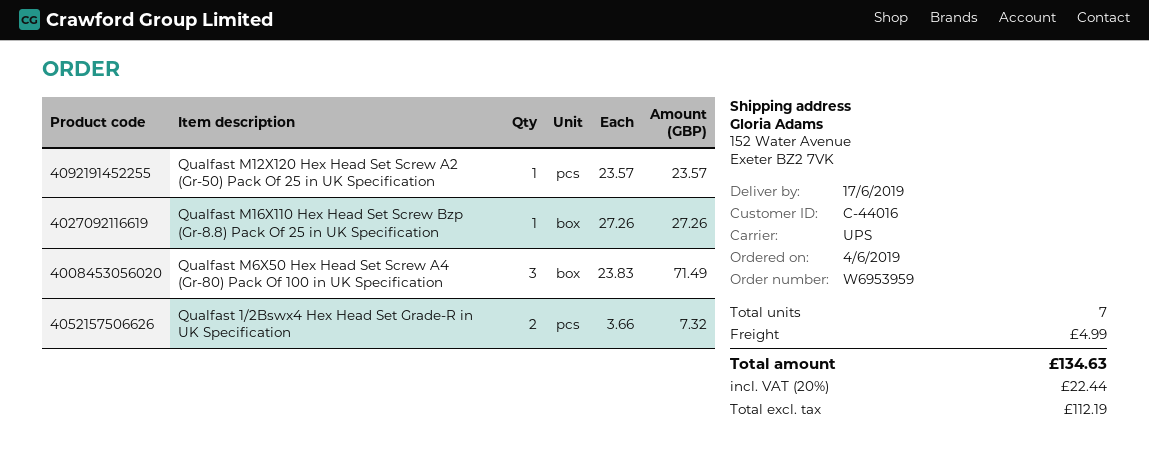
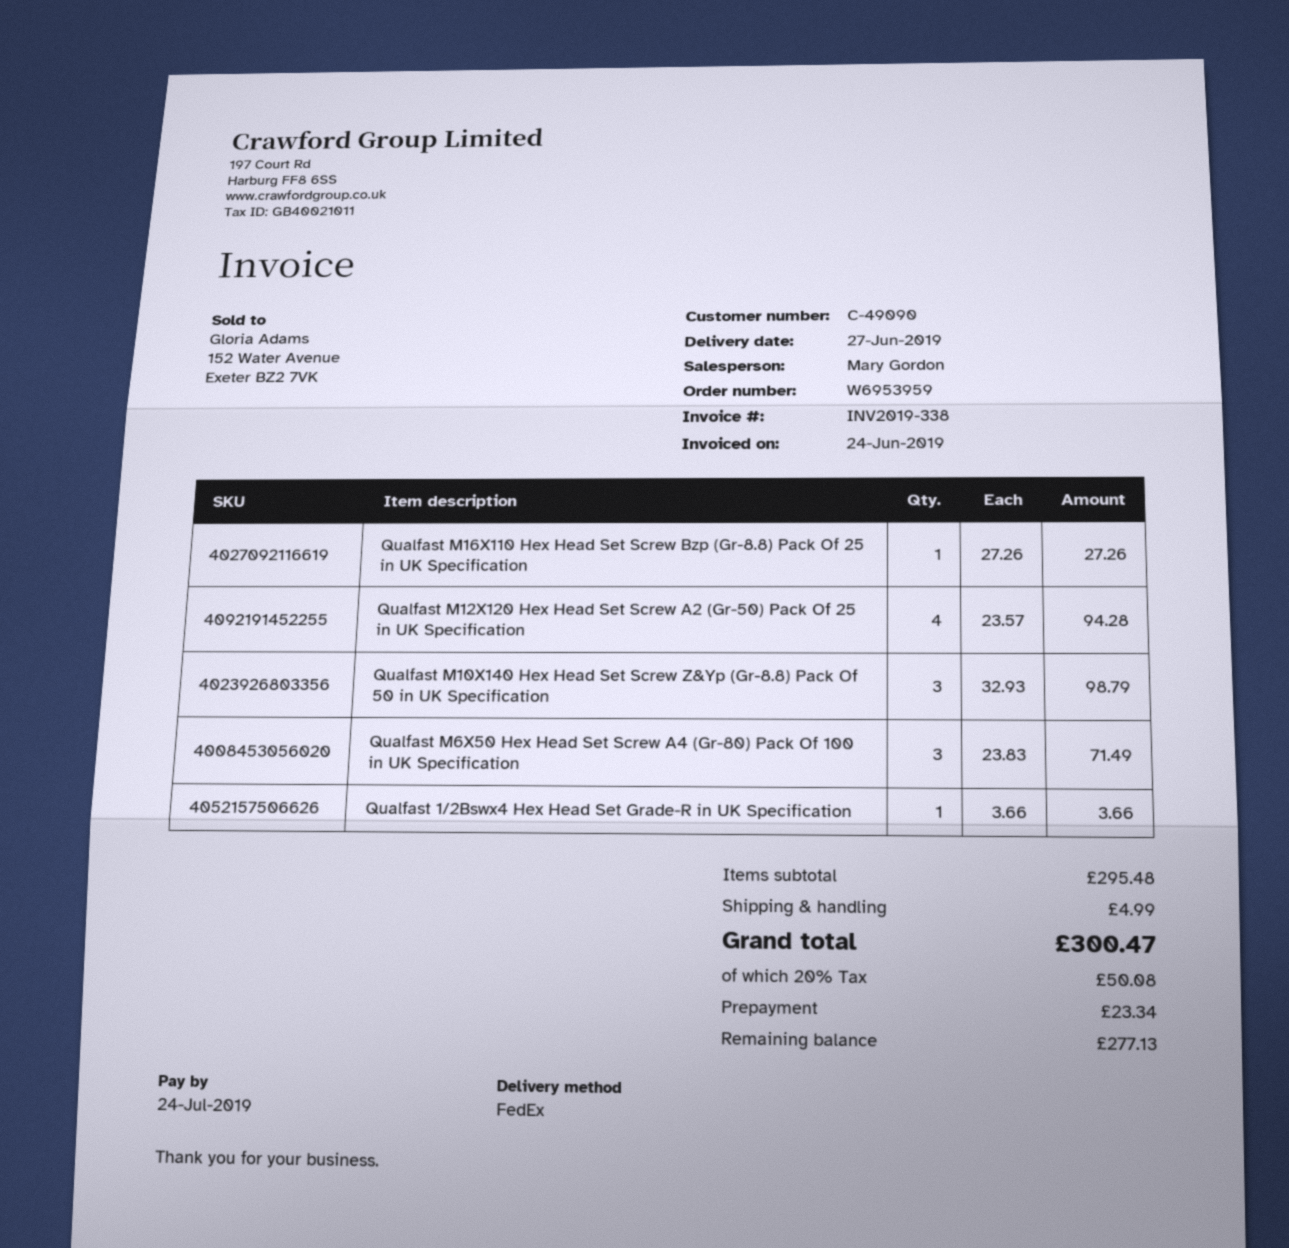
delivery date: 2019-06-17 -> 2019-06-27
customer number: C-44016 -> C-49090
shipping method: UPS -> FedEx
Qualfast M12X120 Hex Head Set Screw A2 (Gr-50) Pack Of 25 in UK Specification: 1 x 23.57 = 23.57 -> 4 x 23.57 = 94.28
Qualfast 1/2Bswx4 Hex Head Set Grade-R in UK Specification: 2 x 3.66 = 7.32 -> 1 x 3.66 = 3.66
Qualfast M10X140 Hex Head Set Screw Z&Yp (Gr-8.8) Pack Of 50 in UK Specification: none -> 3 x 32.93 = 98.79
tax: 20% = 22.44 -> 20% = 50.08
total: 134.63 -> 300.47

